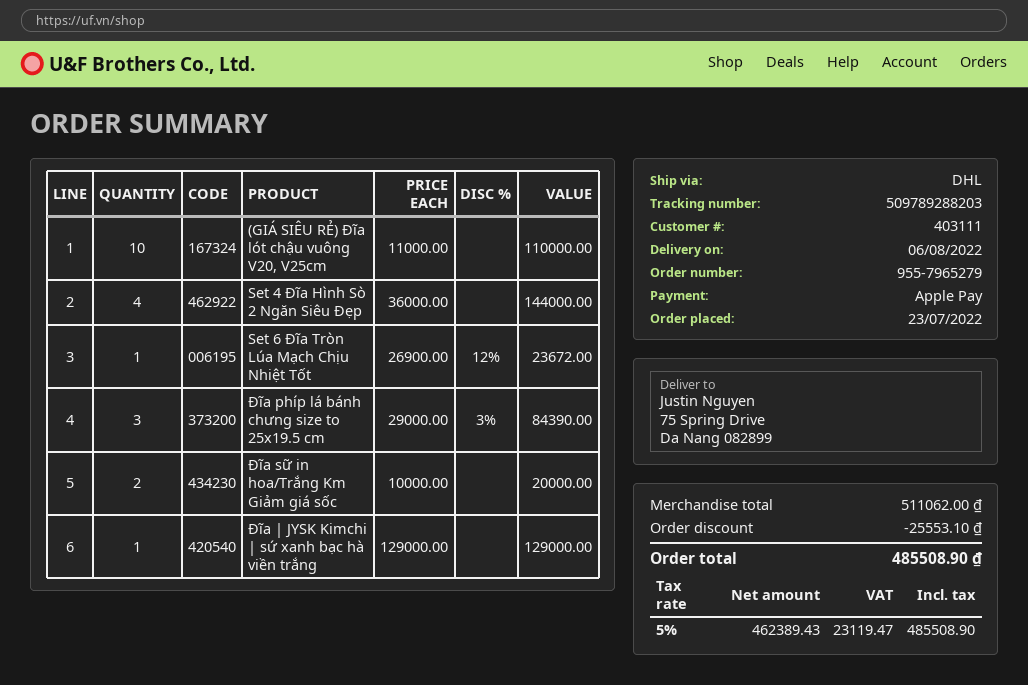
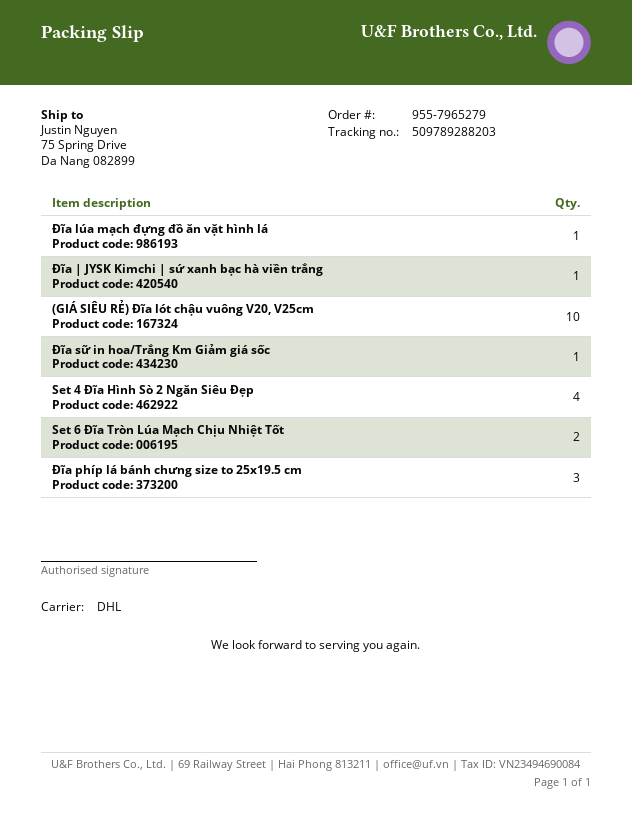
Set 6 Đĩa Tròn Lúa Mạch Chịu Nhiệt Tốt: 1 -> 2
Đĩa sữ in hoa/Trắng Km Giảm giá sốc: 2 -> 1
Đĩa lúa mạch đựng đồ ăn vặt hình lá: none -> 1

